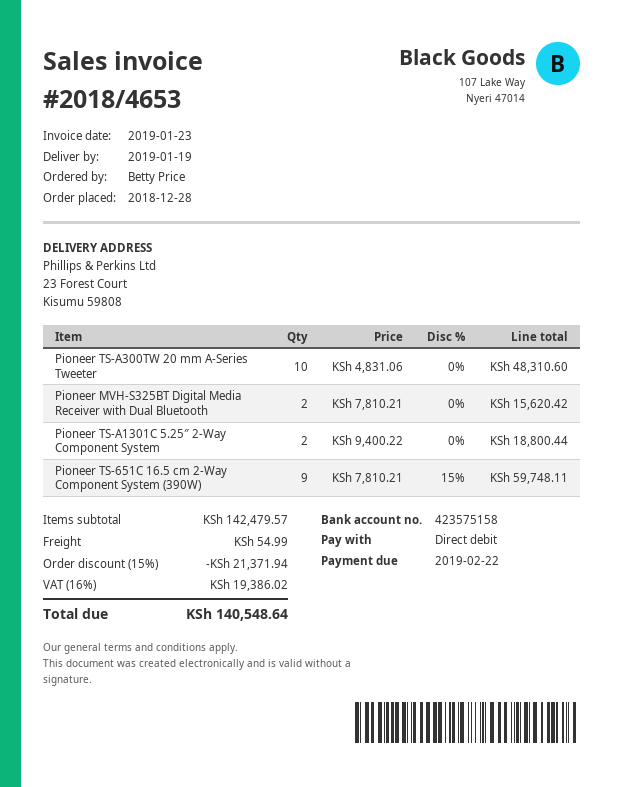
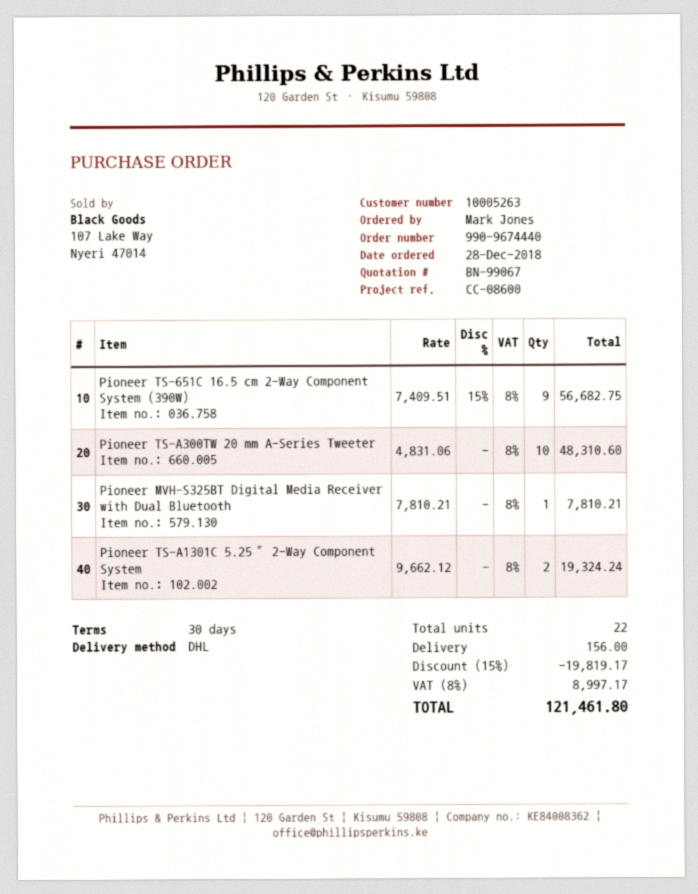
ordered by: Betty Price -> Mark Jones
Pioneer MVH-S325BT Digital Media Receiver with Dual Bluetooth: 2 x 7810.21 = 15620.42 -> 1 x 7810.21 = 7810.21
Pioneer TS-A1301C 5.25″ 2-Way Component System: 2 x 9400.22 = 18800.44 -> 2 x 9662.12 = 19324.24
Pioneer TS-651C 16.5 cm 2-Way Component System (390W): 9 x 7810.21 - 15% = 59748.11 -> 9 x 7409.51 - 15% = 56682.75
discount: 15% = 21371.94 -> 15% = 19819.17
shipping: 54.99 -> 156.00
tax: 16% = 19386.02 -> 8% = 8997.17
total: 140548.64 -> 121461.80

